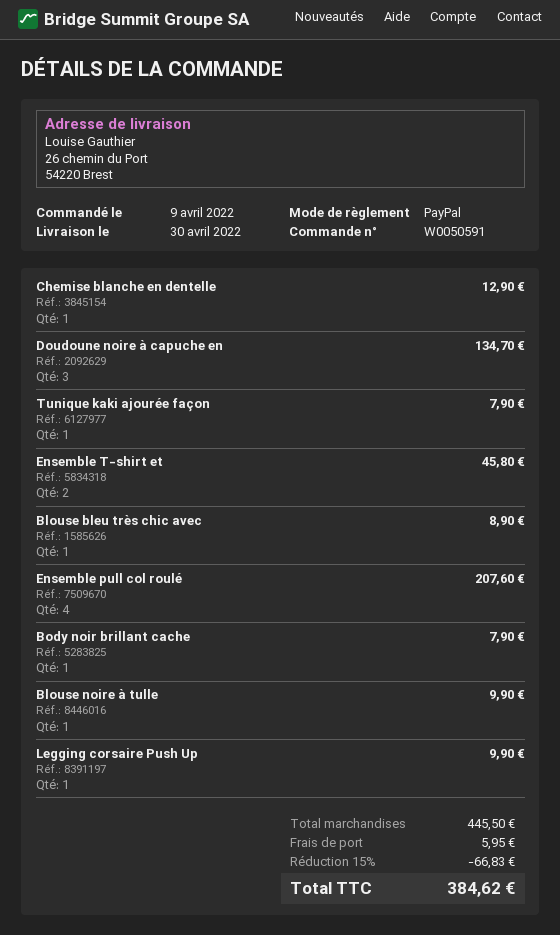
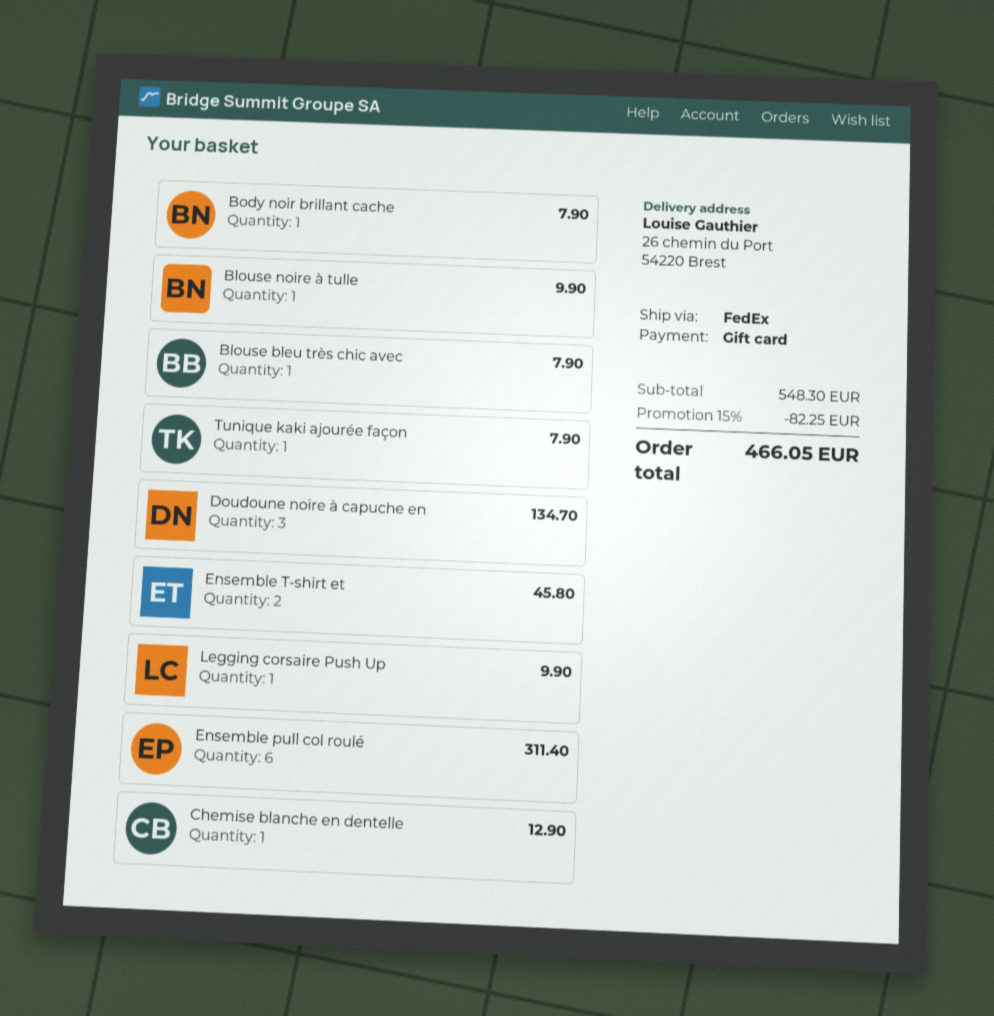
payment method: PayPal -> gift card
Blouse bleu très chic avec: 1 for 8.90 -> 1 for 7.90
Ensemble pull col roulé: 4 for 207.60 -> 6 for 311.40
subtotal: 445.50 -> 548.30
discount: 15% = 66.83 -> 15% = 82.25
shipping: 5.95 -> none
total: 384.62 -> 466.05

